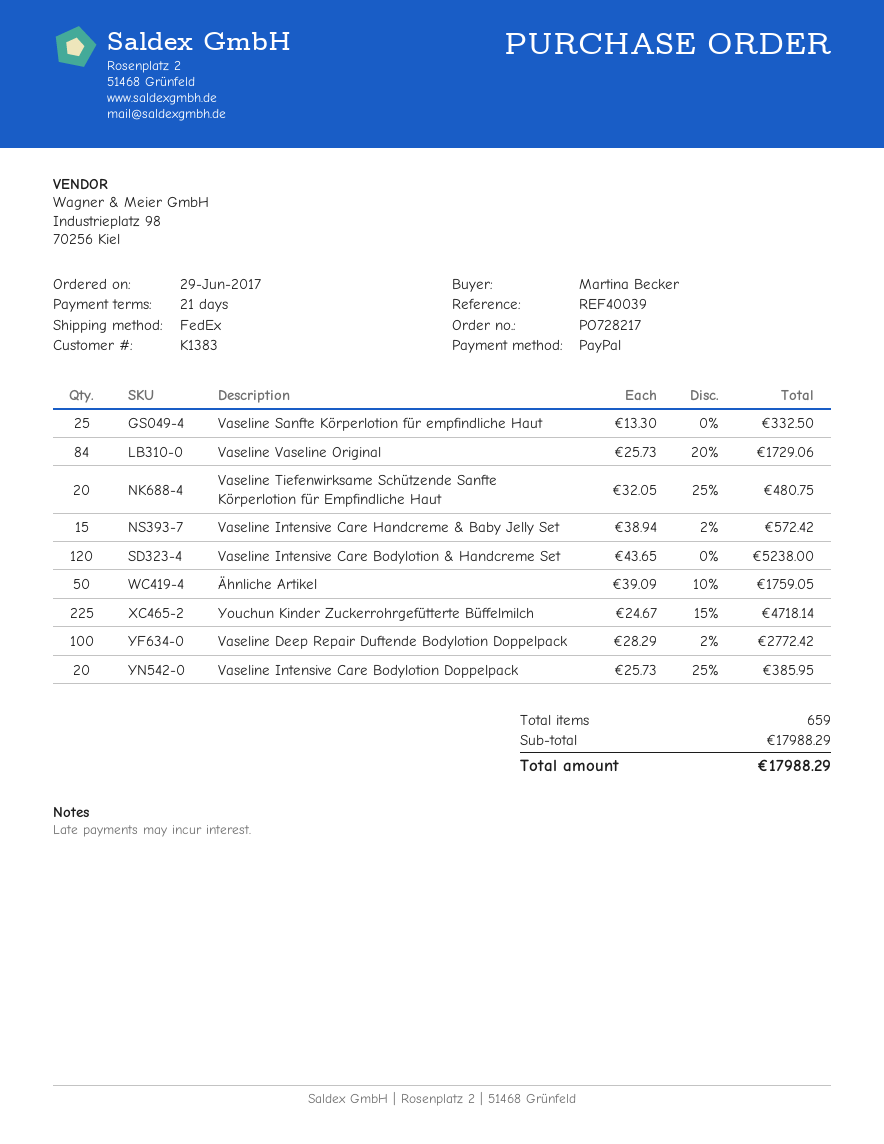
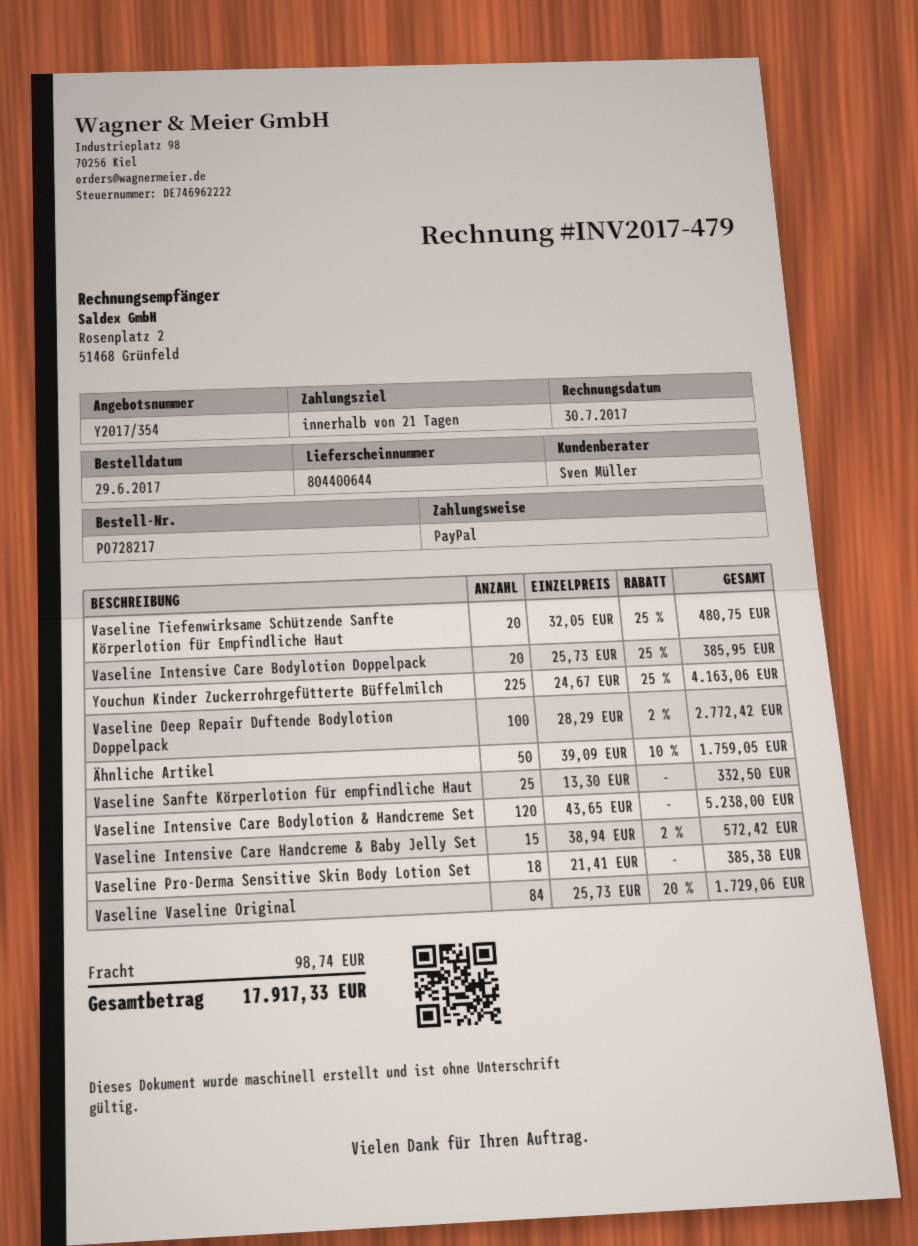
Youchun Kinder Zuckerrohrgefütterte Büffelmilch: 225 x 24.67 - 15% = 4718.14 -> 225 x 24.67 - 25% = 4163.06
Vaseline Pro-Derma Sensitive Skin Body Lotion Set: none -> 18 x 21.41 = 385.38
shipping: none -> 98.74
total: 17988.29 -> 17917.33

